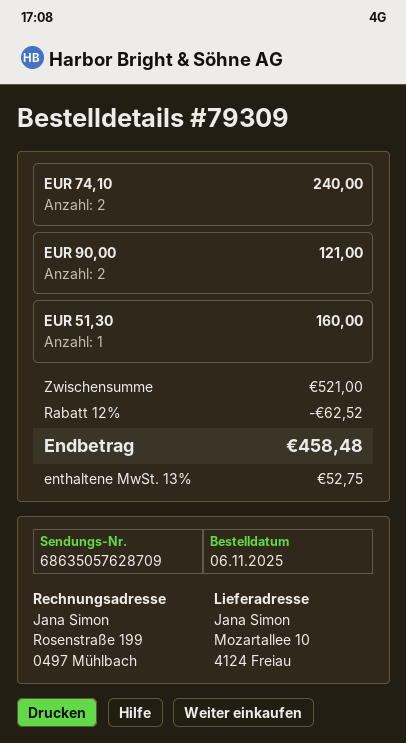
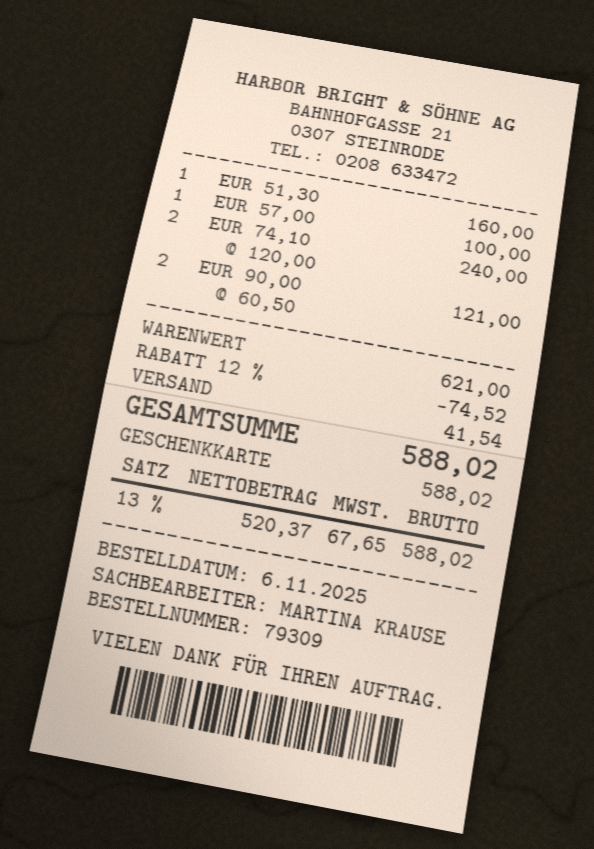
EUR 57,00: none -> 1 for 100.00
subtotal: 521.00 -> 621.00
discount: 12% = 62.52 -> 12% = 74.52
shipping: none -> 41.54
tax: 13% = 52.75 -> 13% = 67.65
total: 458.48 -> 588.02

